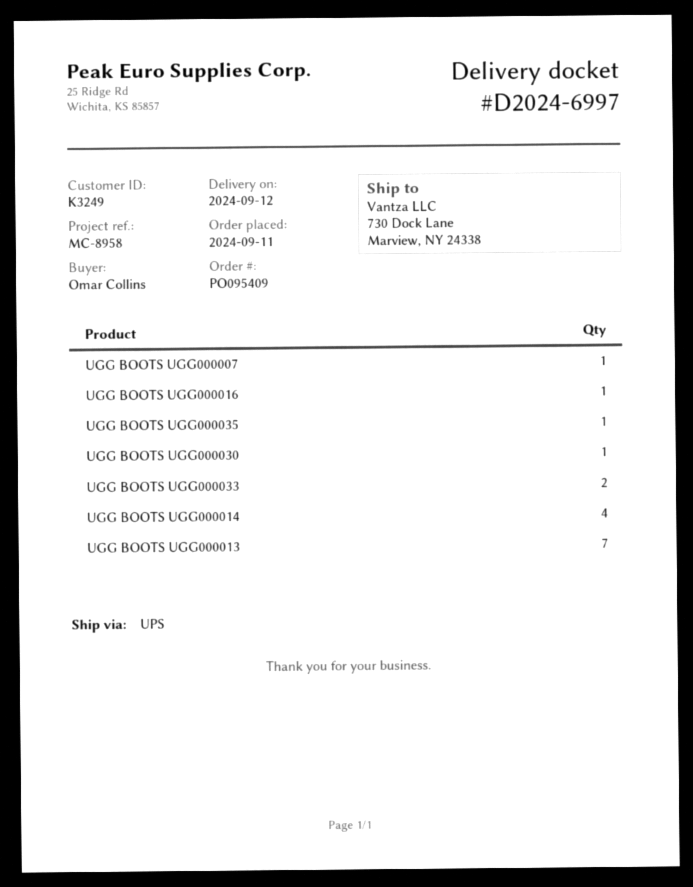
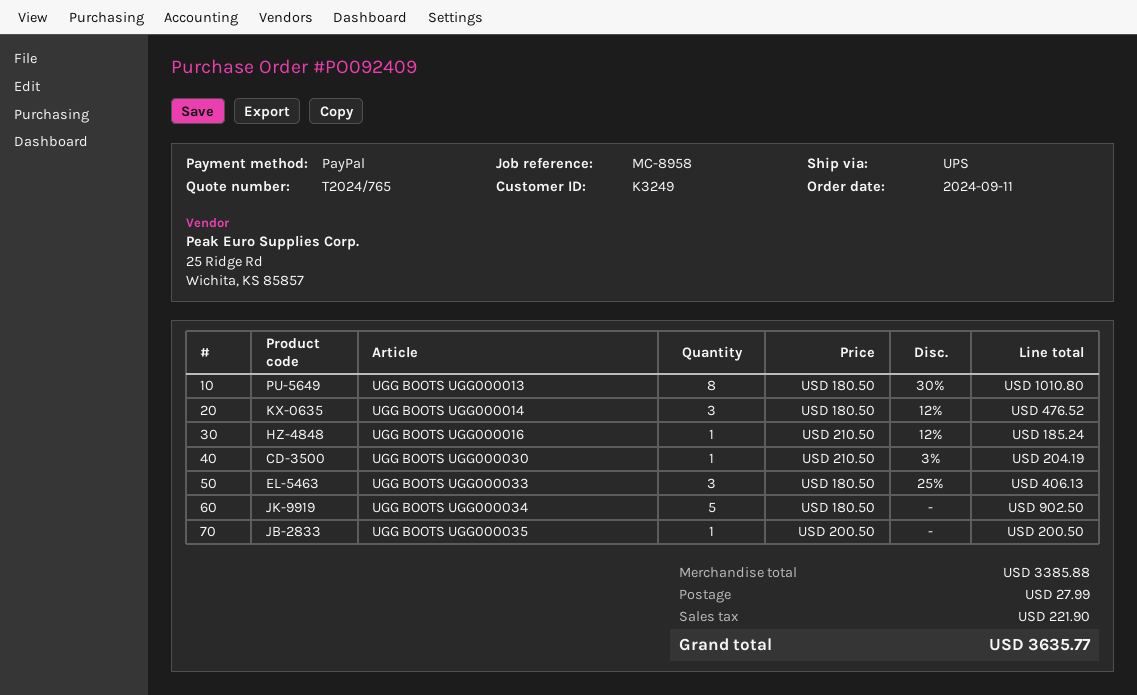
order number: PO095409 -> PO092409
UGG BOOTS UGG000007: 1 -> none
UGG BOOTS UGG000033: 2 -> 3
UGG BOOTS UGG000014: 4 -> 3
UGG BOOTS UGG000013: 7 -> 8
UGG BOOTS UGG000034: none -> 5

